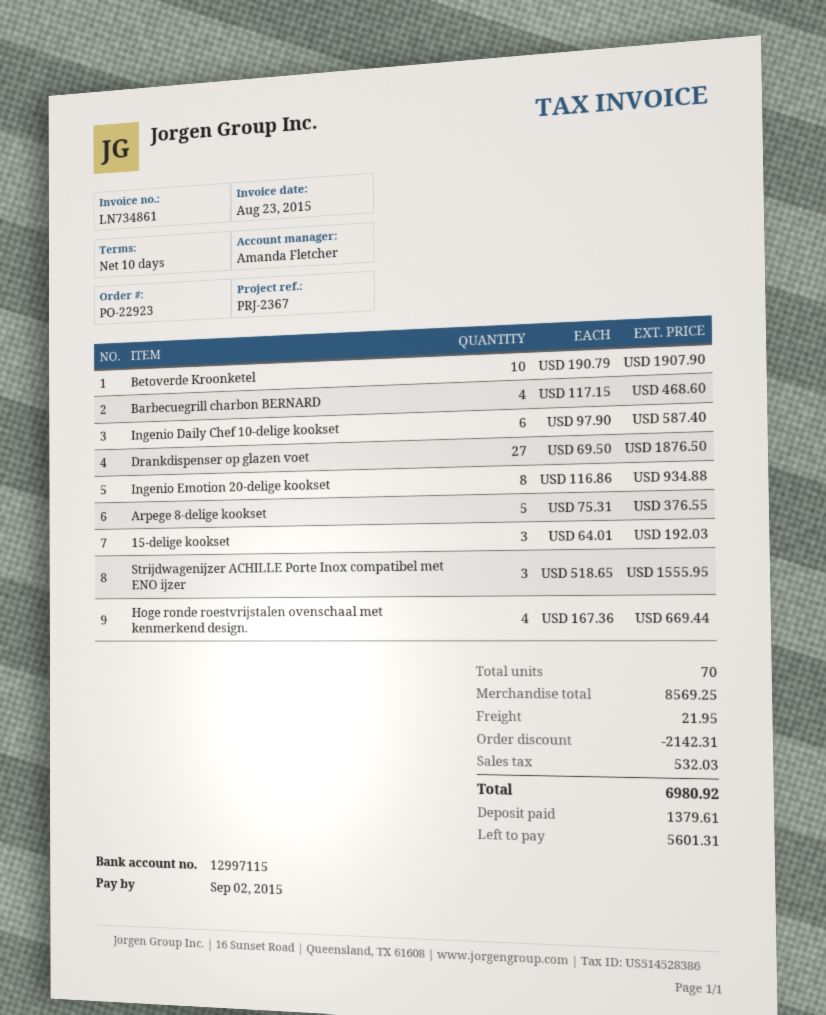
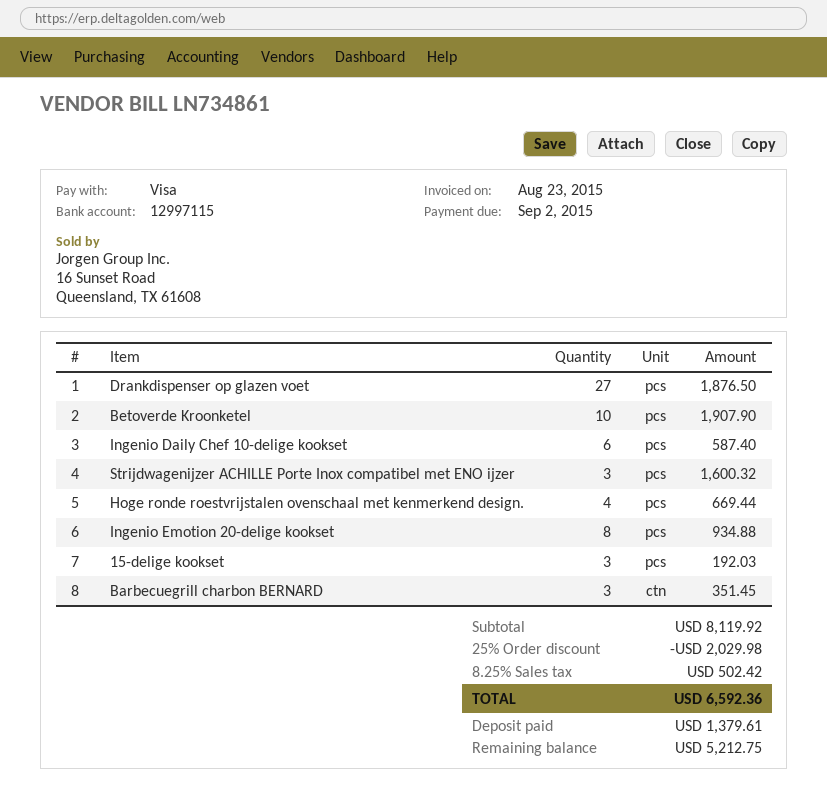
Barbecuegrill charbon BERNARD: 4 for 468.60 -> 3 for 351.45
Arpege 8-delige kookset: 5 for 376.55 -> none
Strijdwagenijzer ACHILLE Porte Inox compatibel met ENO ijzer: 3 for 1555.95 -> 3 for 1600.32
subtotal: 8569.25 -> 8119.92
discount: 2142.31 -> 2029.98
shipping: 21.95 -> none
tax: 532.03 -> 502.42
total: 6980.92 -> 6592.36
balance: 5601.31 -> 5212.75

